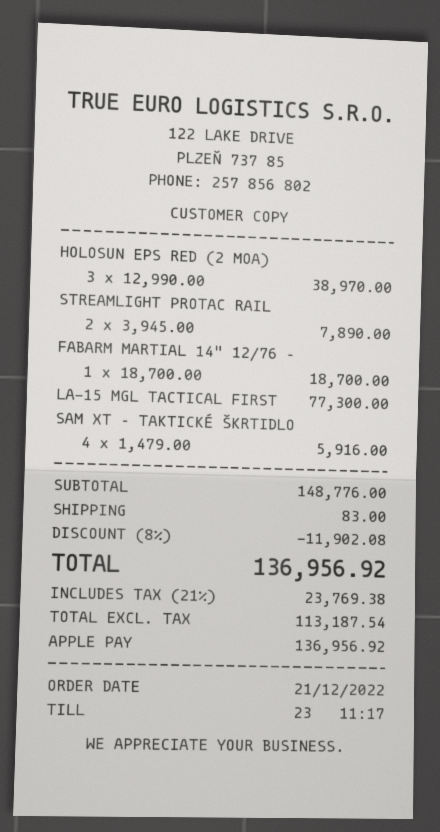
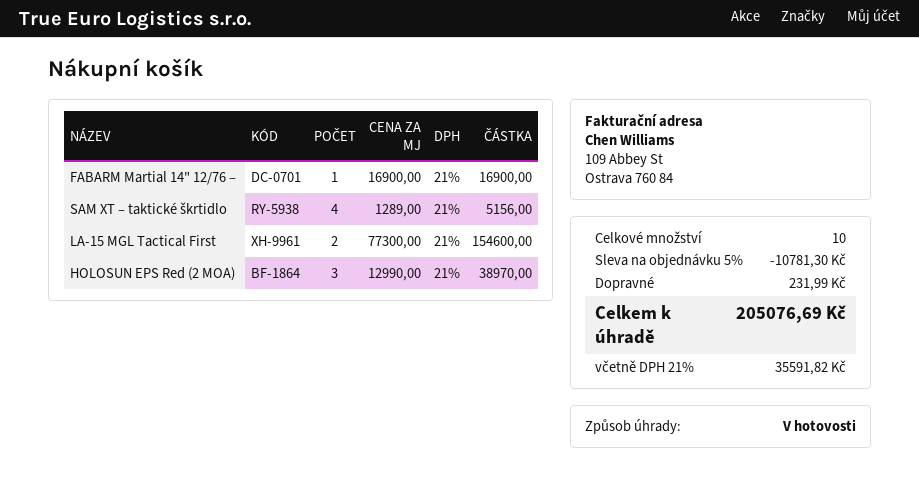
payment method: Apple Pay -> cash
STREAMLIGHT PROTAC RAIL: 2 x 3945.00 = 7890.00 -> none
FABARM MARTIAL 14" 12/76 –: 1 x 18700.00 = 18700.00 -> 1 x 16900.00 = 16900.00
LA-15 MGL TACTICAL FIRST: 1 x 77300.00 = 77300.00 -> 2 x 77300.00 = 154600.00
SAM XT – TAKTICKÉ ŠKRTIDLO: 4 x 1479.00 = 5916.00 -> 4 x 1289.00 = 5156.00
discount: 8% = 11902.08 -> 5% = 10781.30
shipping: 83.00 -> 231.99
tax: 21% = 23769.38 -> 21% = 35591.82
total: 136956.92 -> 205076.69

